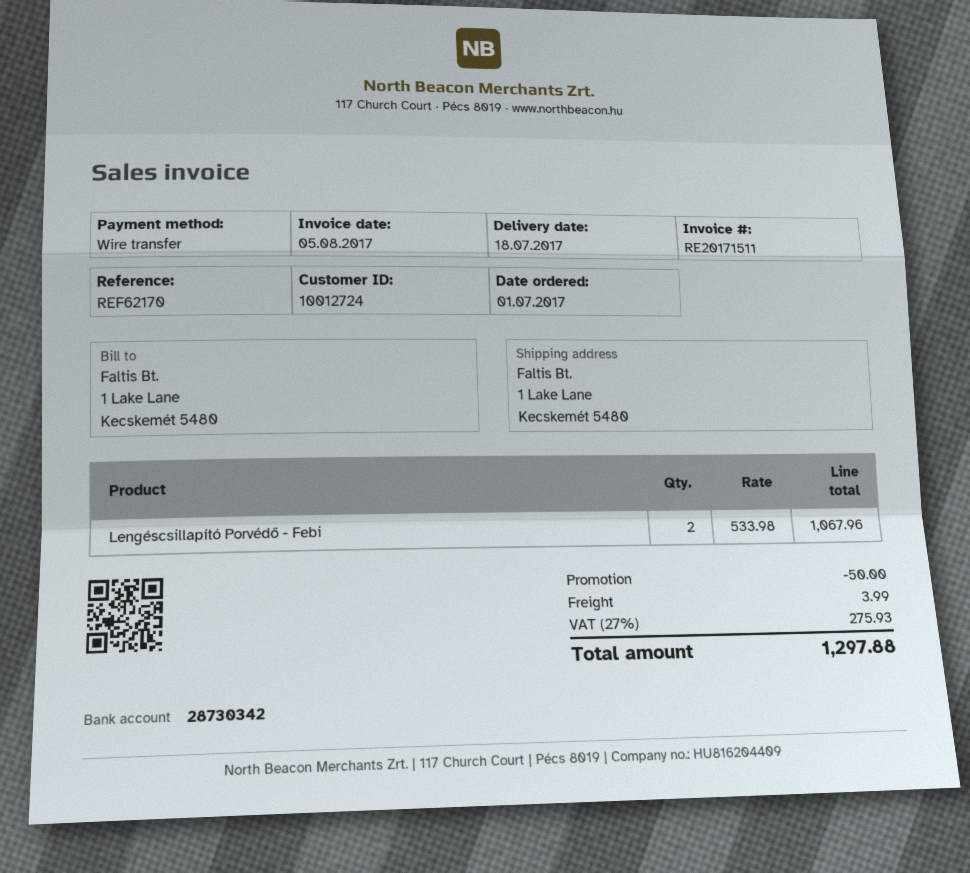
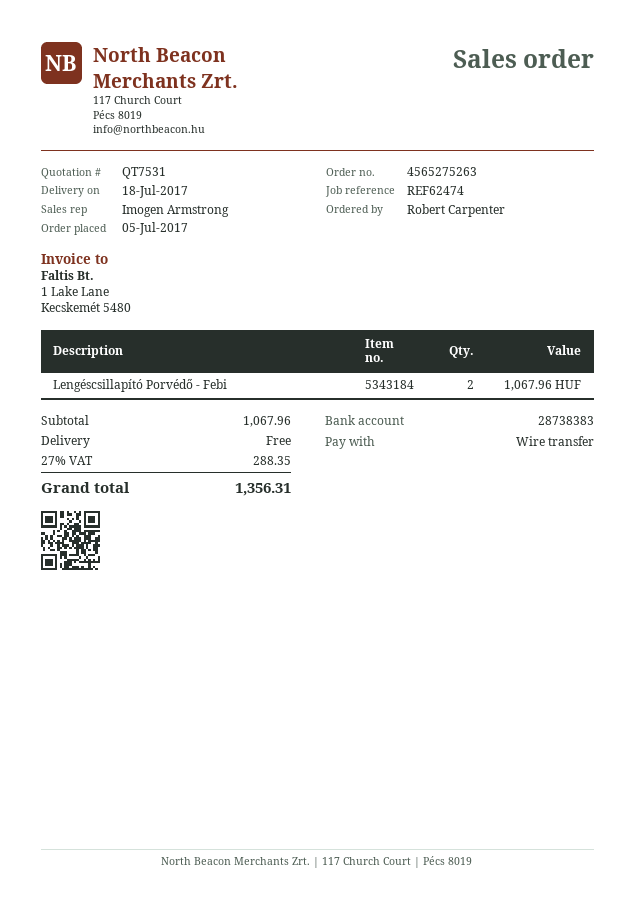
order date: 2017-07-01 -> 2017-07-05
reference: REF62170 -> REF62474
bank account: 28730342 -> 28738383
discount: 50.00 -> none
shipping: 3.99 -> 0.00
tax: 27% = 275.93 -> 27% = 288.35
total: 1297.88 -> 1356.31

